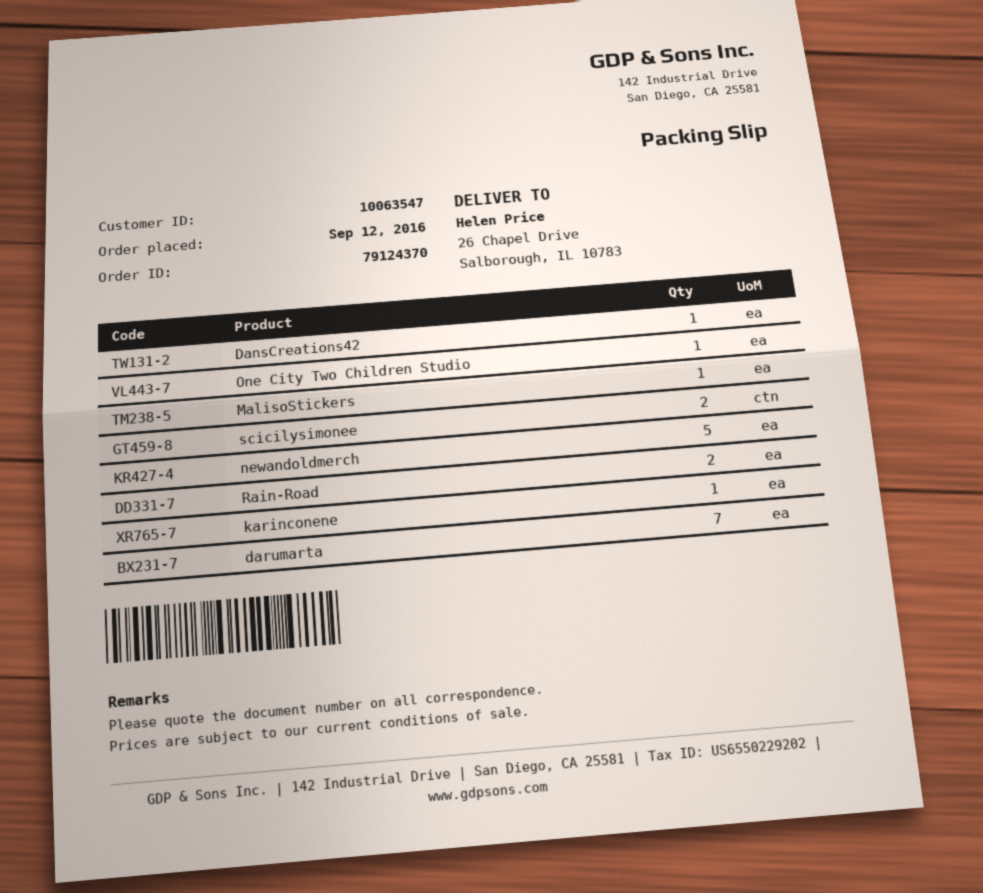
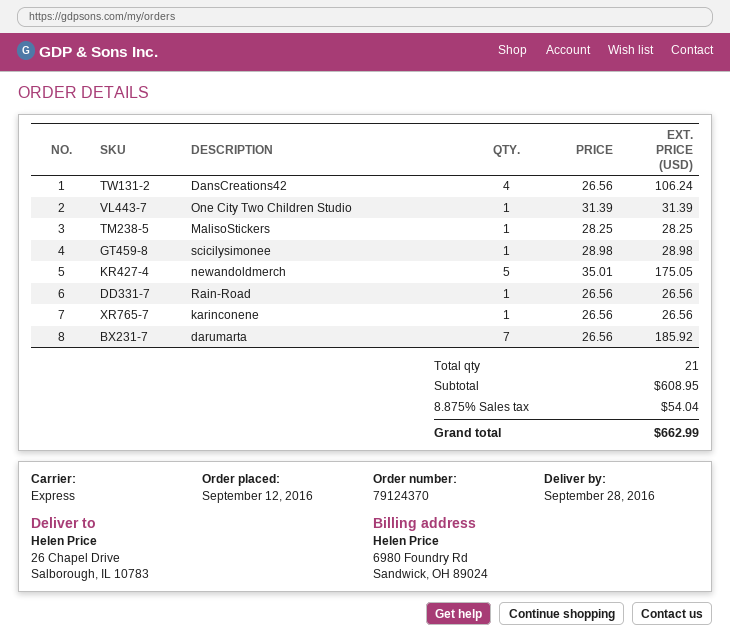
DansCreations42: 1 -> 4
scicilysimonee: 2 -> 1
Rain-Road: 2 -> 1

